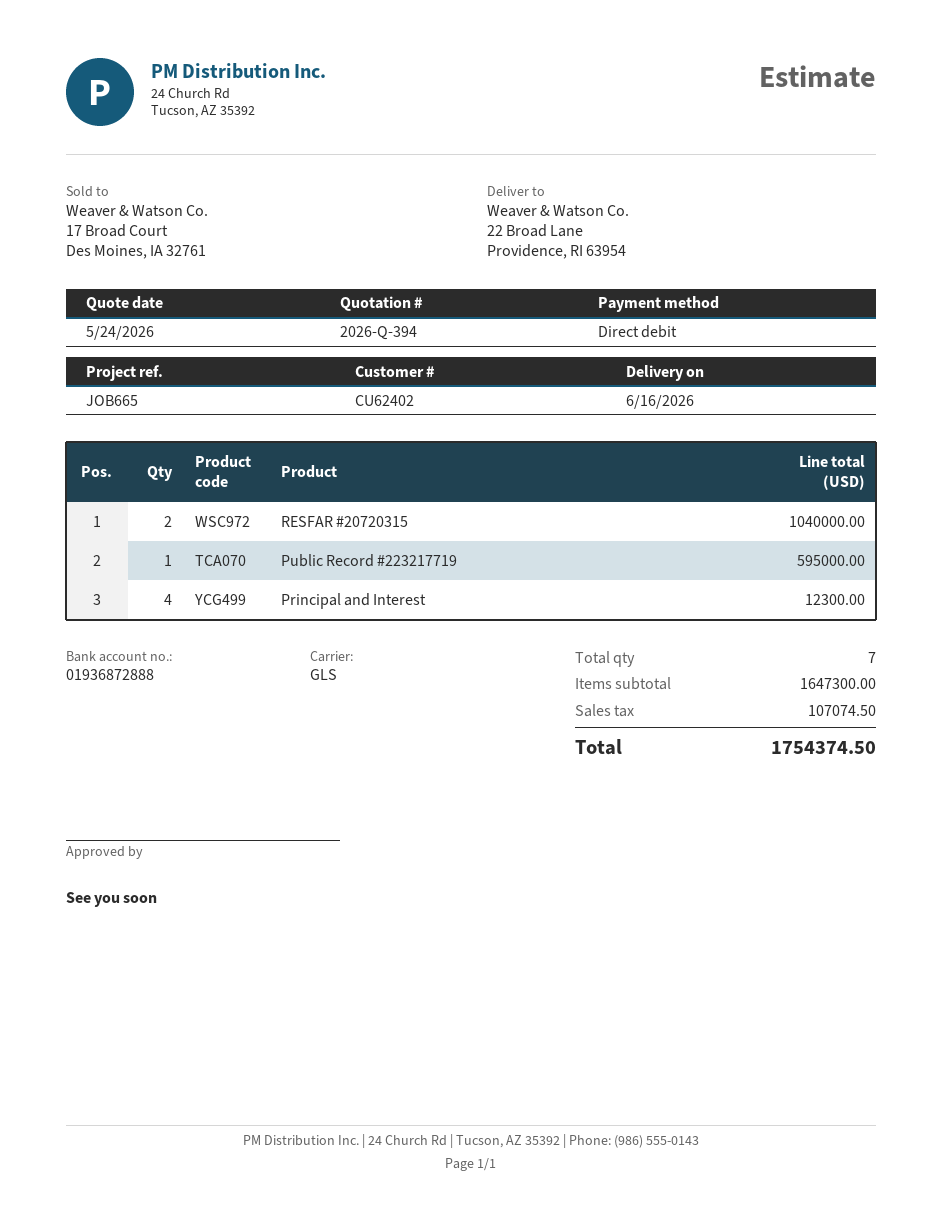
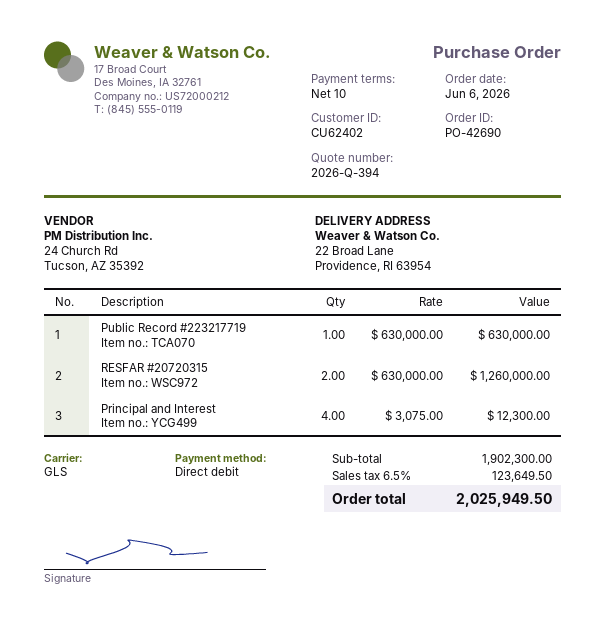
RESFAR #20720315: 2 for 1040000.00 -> 2 for 1260000.00
Public Record #223217719: 1 for 595000.00 -> 1 for 630000.00
subtotal: 1647300.00 -> 1902300.00
tax: 107074.50 -> 123649.50
total: 1754374.50 -> 2025949.50

